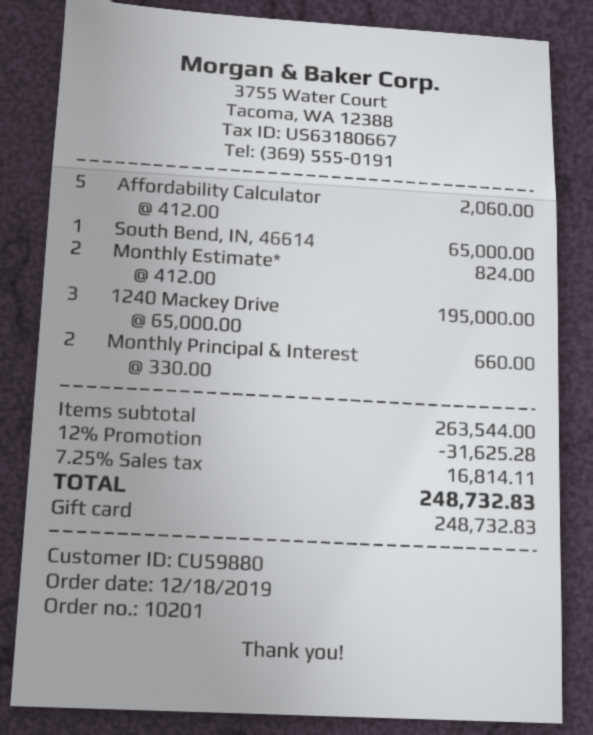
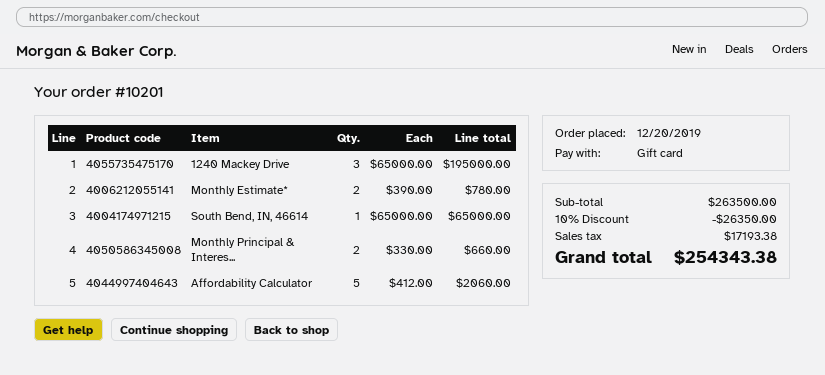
order date: 2019-12-18 -> 2019-12-20
Monthly Estimate*: 2 x 412.00 = 824.00 -> 2 x 390.00 = 780.00
subtotal: 263544.00 -> 263500.00
discount: 12% = 31625.28 -> 10% = 26350.00
tax: 16814.11 -> 17193.38
total: 248732.83 -> 254343.38

